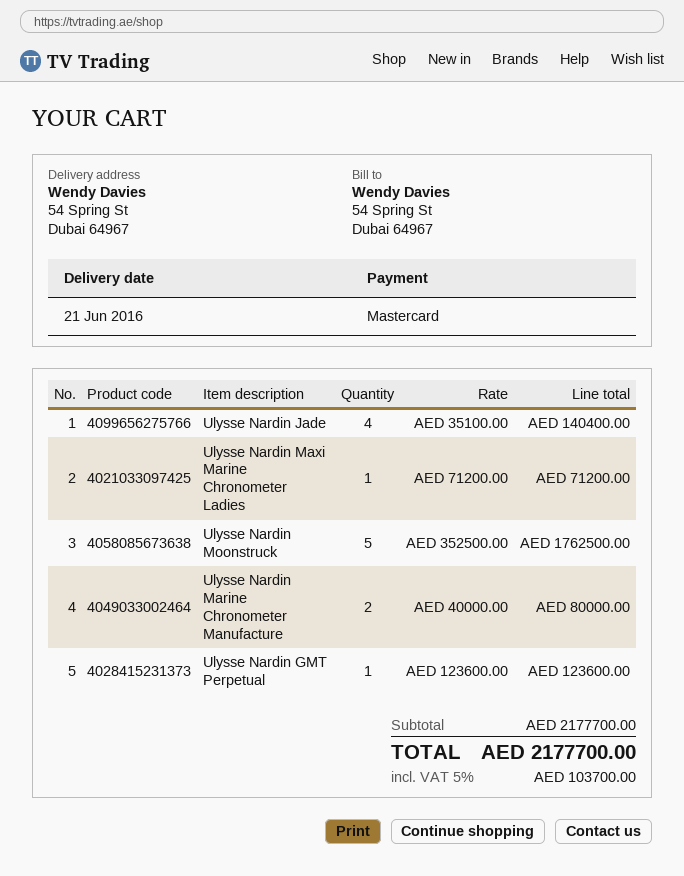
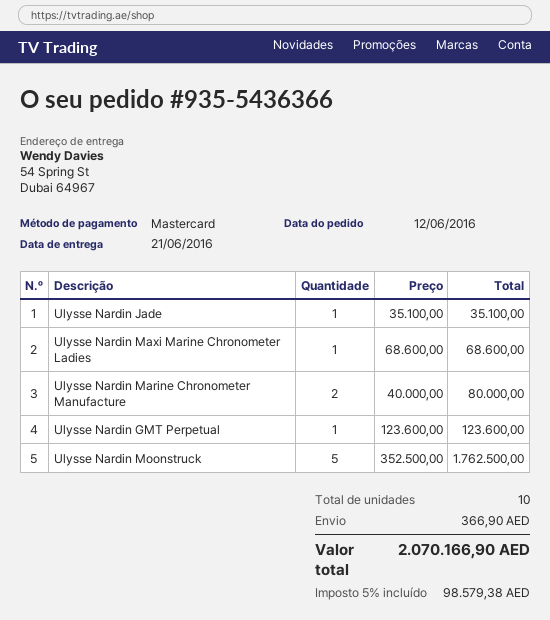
Ulysse Nardin Jade: 4 x 35100.00 = 140400.00 -> 1 x 35100.00 = 35100.00
Ulysse Nardin Maxi Marine Chronometer Ladies: 1 x 71200.00 = 71200.00 -> 1 x 68600.00 = 68600.00
shipping: none -> 366.90
tax: 5% = 103700.00 -> 5% = 98579.38
total: 2177700.00 -> 2070166.90

